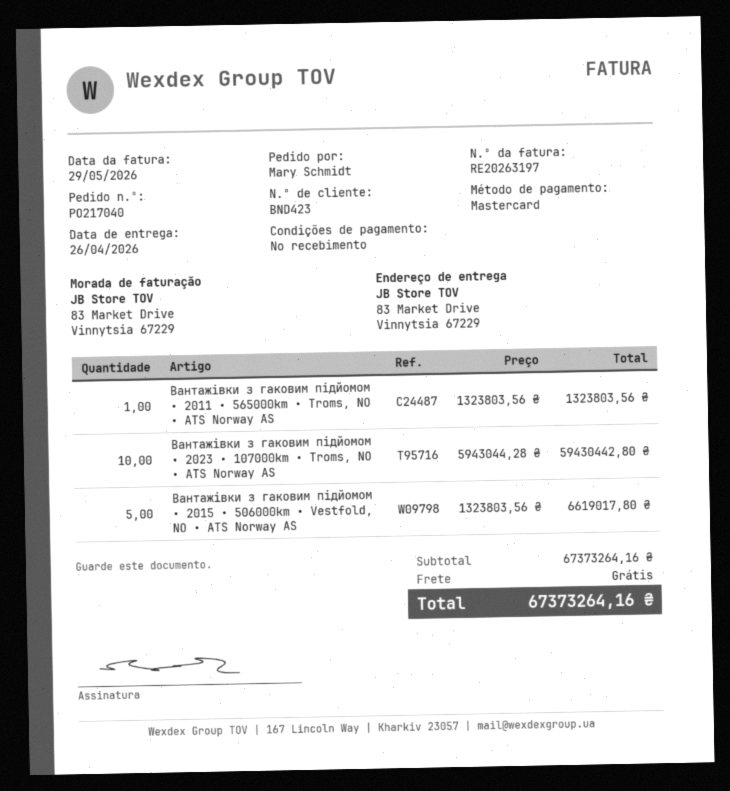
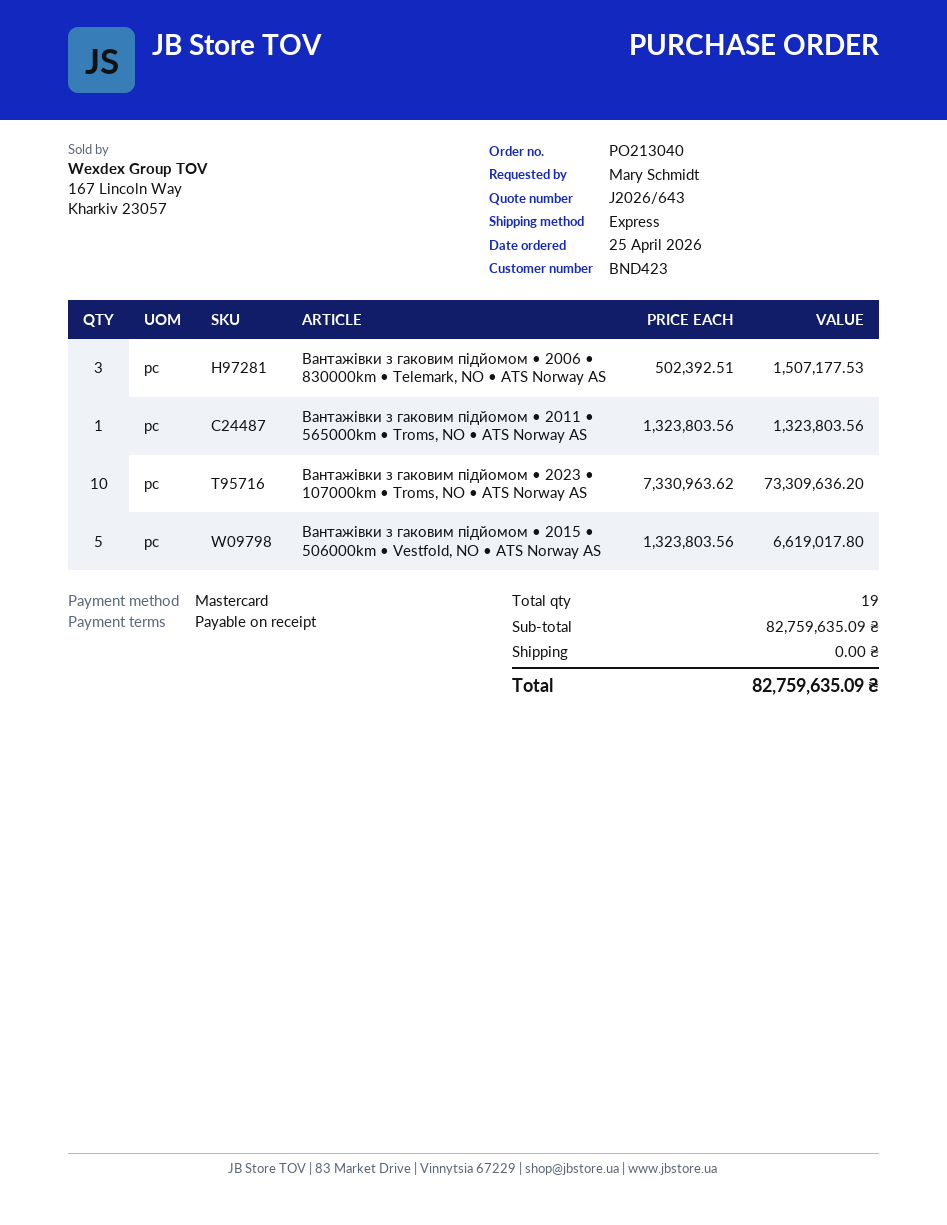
order number: PO217040 -> PO213040
Вантажівки з гаковим підйомом • 2023 • 107000km • Troms, NO • ATS Norway AS: 10 x 5943044.28 = 59430442.80 -> 10 x 7330963.62 = 73309636.20
Вантажівки з гаковим підйомом • 2006 • 830000km • Telemark, NO • ATS Norway AS: none -> 3 x 502392.51 = 1507177.53
subtotal: 67373264.16 -> 82759635.09
total: 67373264.16 -> 82759635.09

